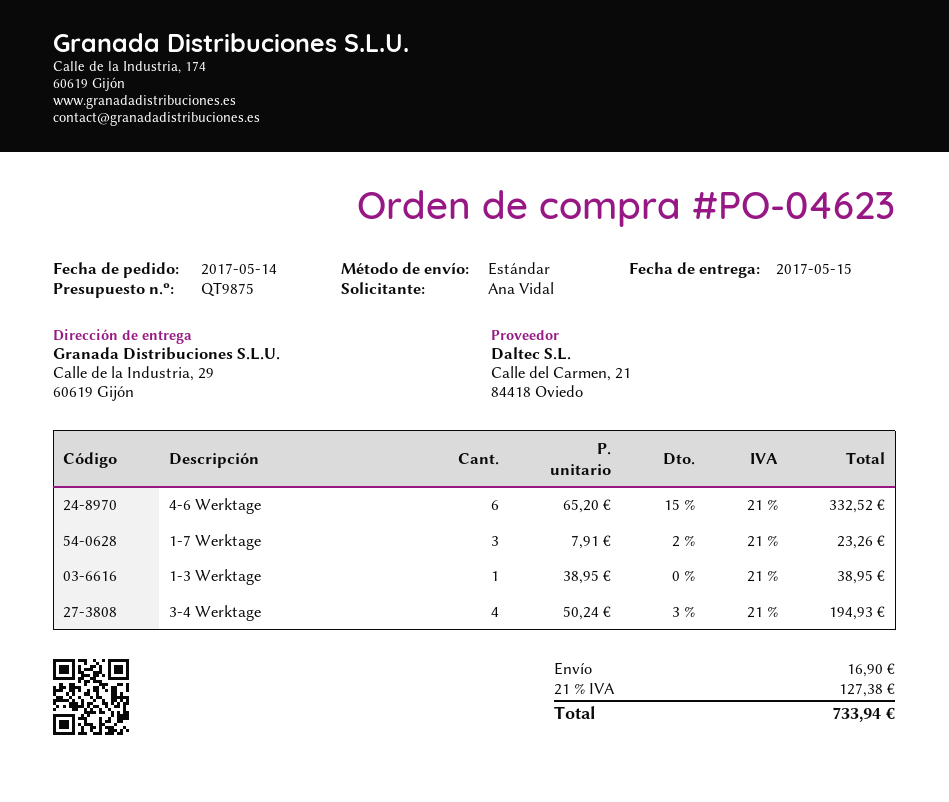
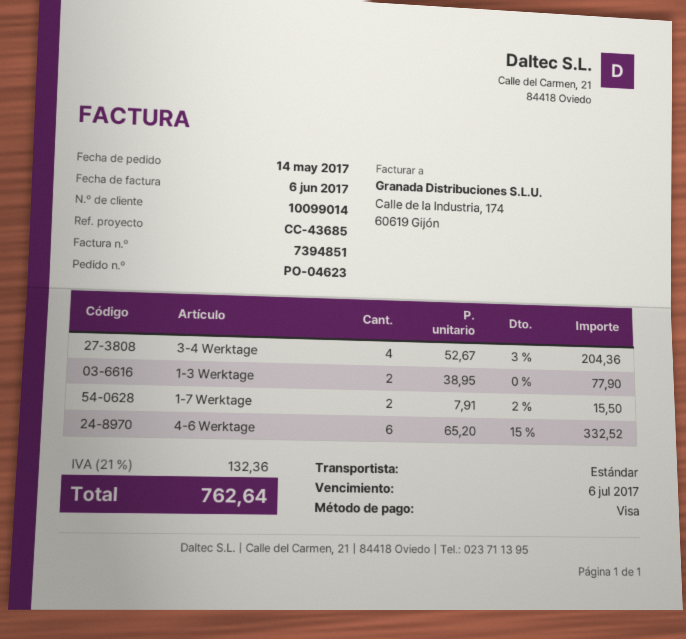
1-7 Werktage: 3 x 7.91 - 2% = 23.26 -> 2 x 7.91 - 2% = 15.50
1-3 Werktage: 1 x 38.95 = 38.95 -> 2 x 38.95 = 77.90
3-4 Werktage: 4 x 50.24 - 3% = 194.93 -> 4 x 52.67 - 3% = 204.36
shipping: 16.90 -> none
tax: 21% = 127.38 -> 21% = 132.36
total: 733.94 -> 762.64

